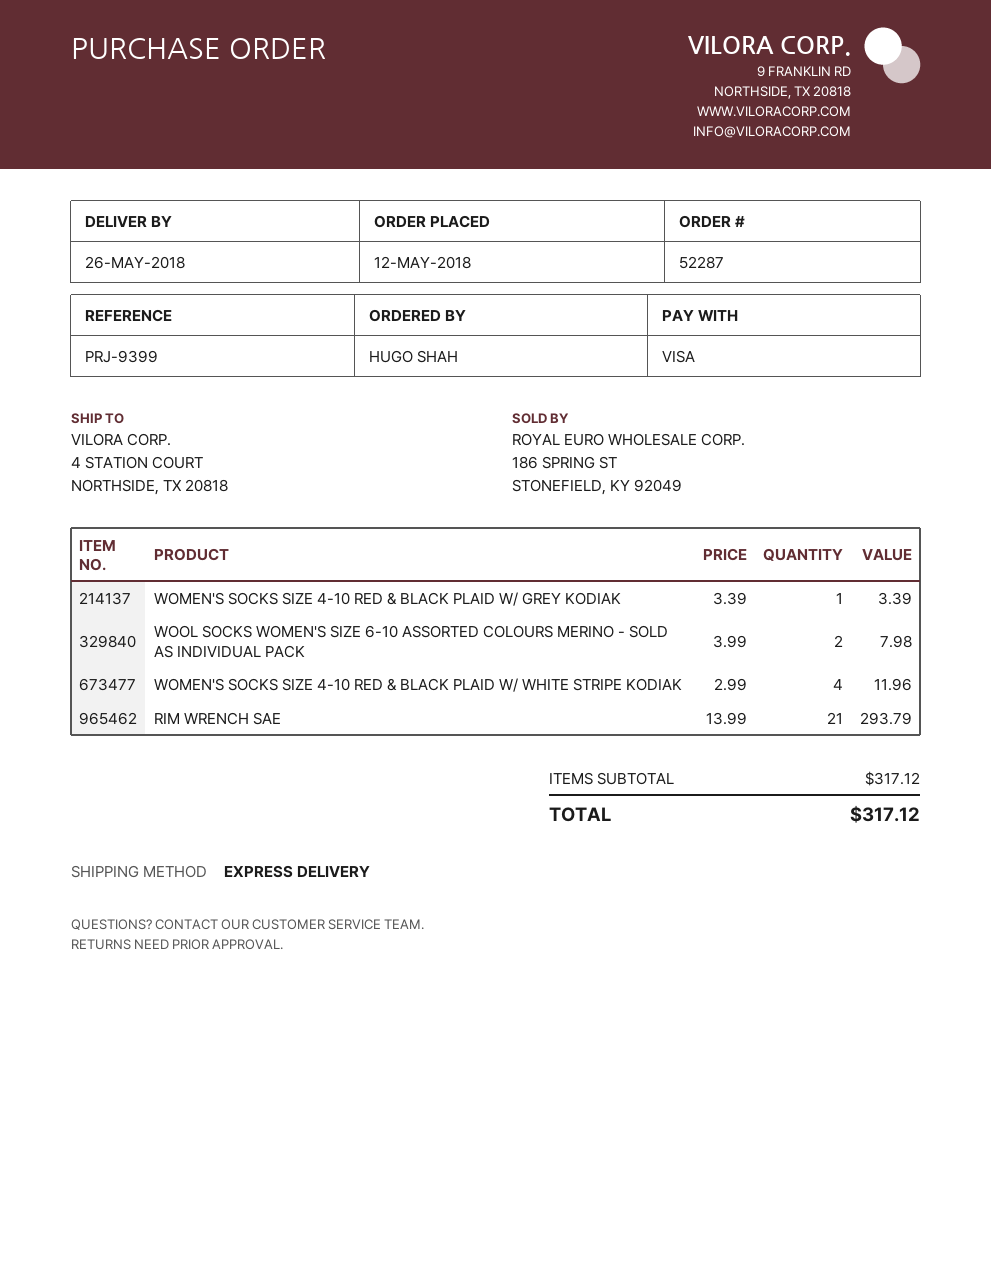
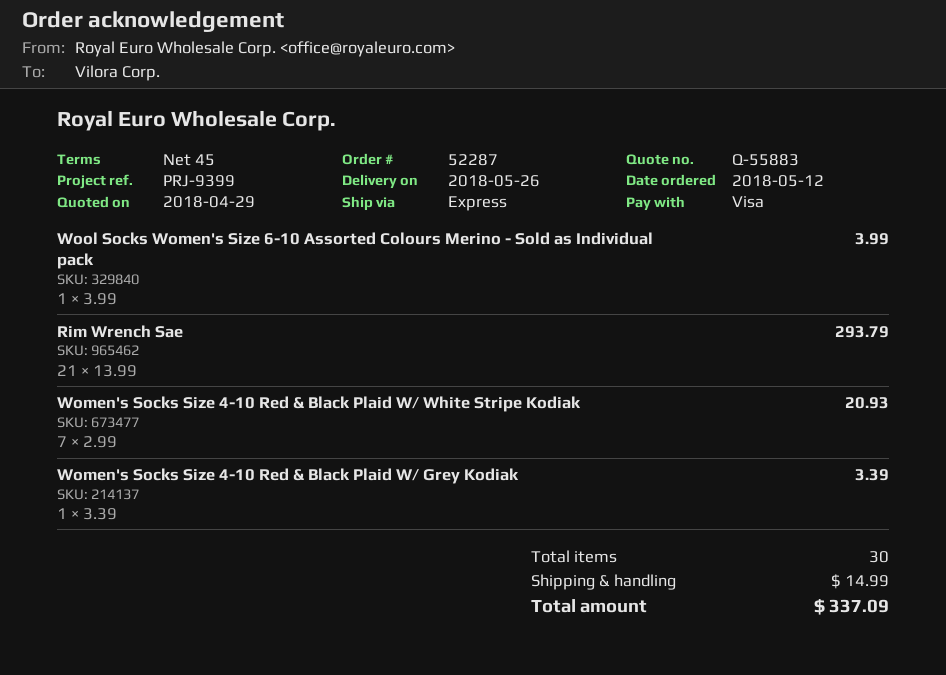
WOOL SOCKS WOMEN'S SIZE 6-10 ASSORTED COLOURS MERINO - SOLD AS INDIVIDUAL PACK: 2 x 3.99 = 7.98 -> 1 x 3.99 = 3.99
WOMEN'S SOCKS SIZE 4-10 RED & BLACK PLAID W/ WHITE STRIPE KODIAK: 4 x 2.99 = 11.96 -> 7 x 2.99 = 20.93
shipping: none -> 14.99
total: 317.12 -> 337.09

